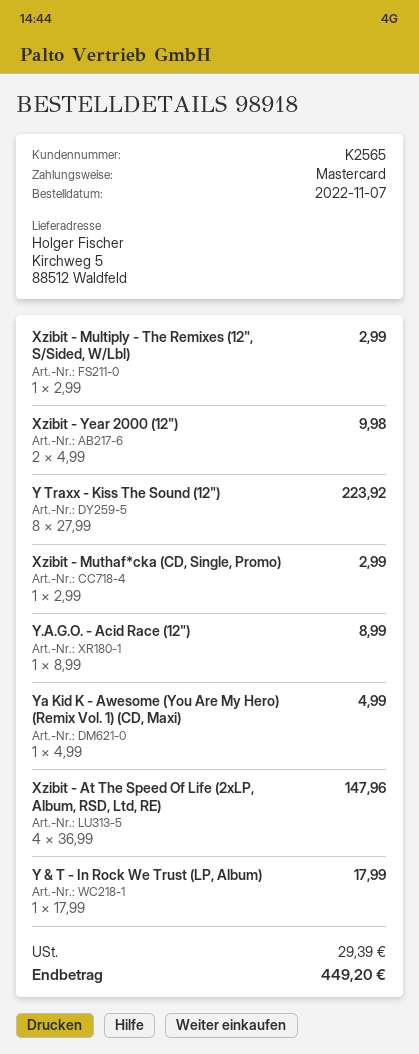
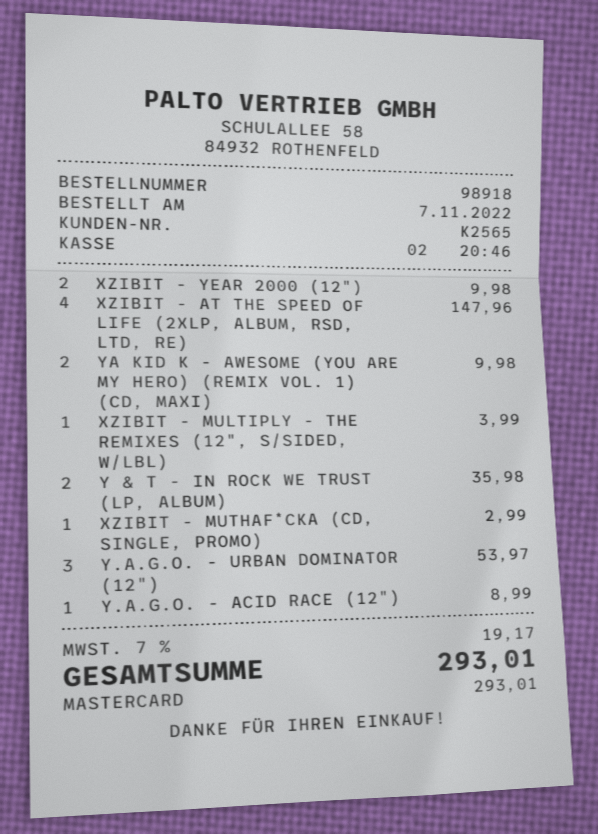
Xzibit - Multiply - The Remixes (12", S/Sided, W/Lbl): 1 for 2.99 -> 1 for 3.99
Y Traxx - Kiss The Sound (12"): 8 for 223.92 -> none
Ya Kid K - Awesome (You Are My Hero) (Remix Vol. 1) (CD, Maxi): 1 for 4.99 -> 2 for 9.98
Y & T - In Rock We Trust (LP, Album): 1 for 17.99 -> 2 for 35.98
Y.A.G.O. - URBAN DOMINATOR (12"): none -> 3 for 53.97
tax: 29.39 -> 19.17
total: 449.20 -> 293.01

